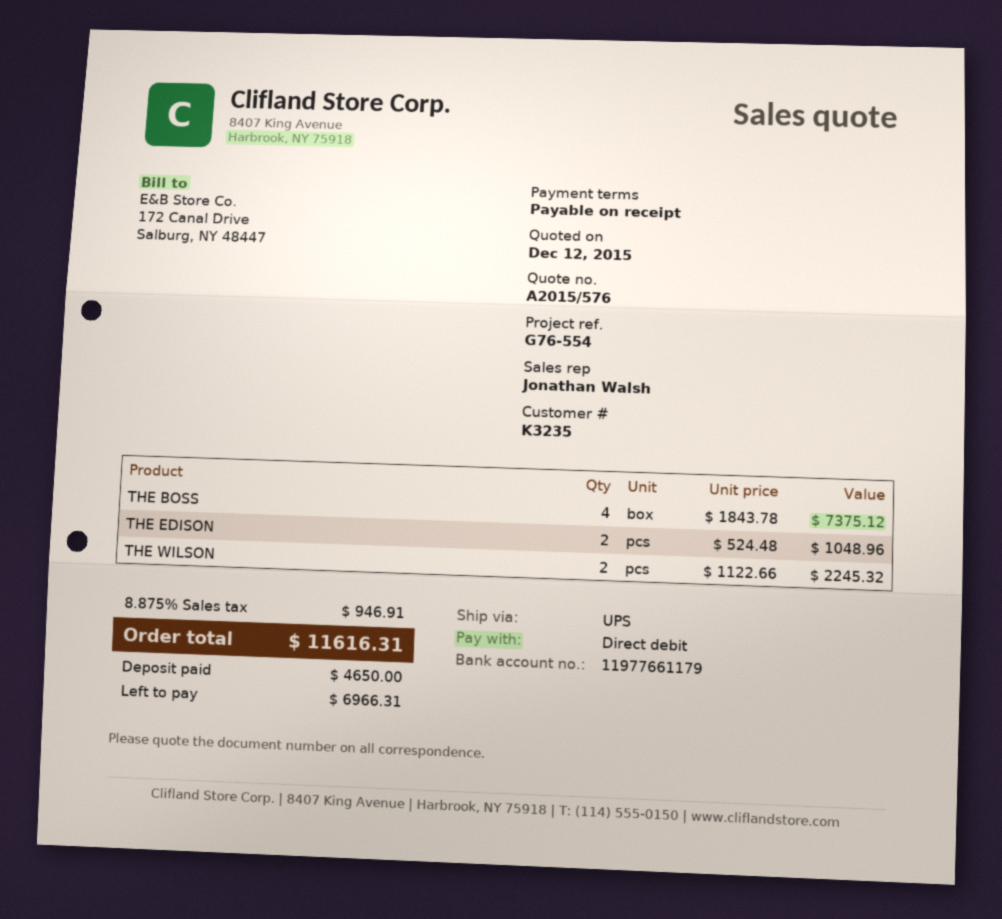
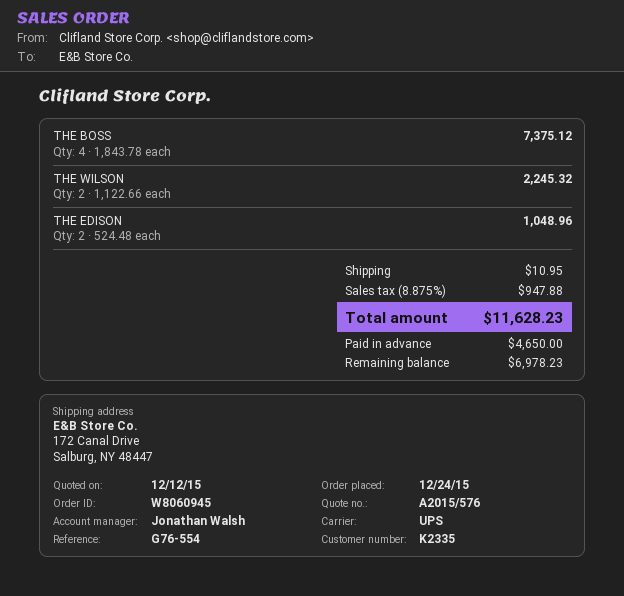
customer number: K3235 -> K2335
shipping: none -> 10.95
tax: 8.875% = 946.91 -> 8.875% = 947.88
total: 11616.31 -> 11628.23
balance: 6966.31 -> 6978.23

